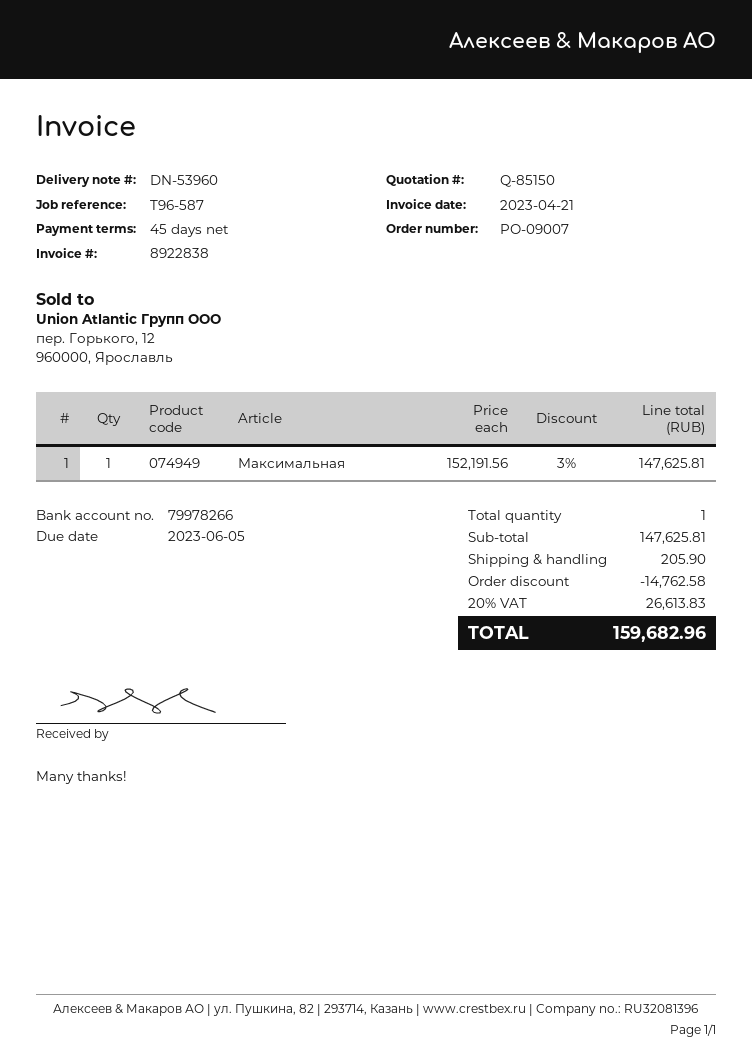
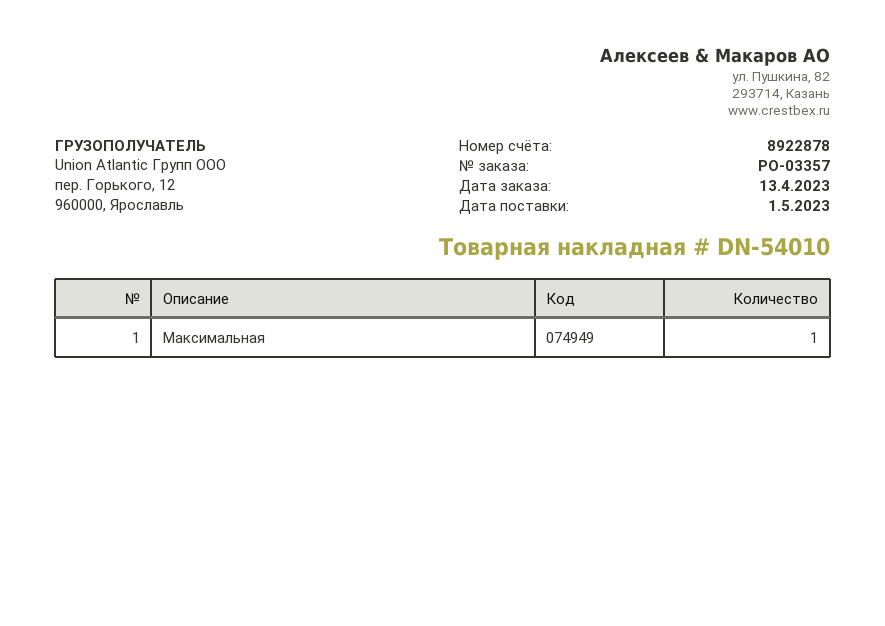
order number: PO-09007 -> PO-03357
delivery note number: DN-53960 -> DN-54010
invoice number: 8922838 -> 8922878

